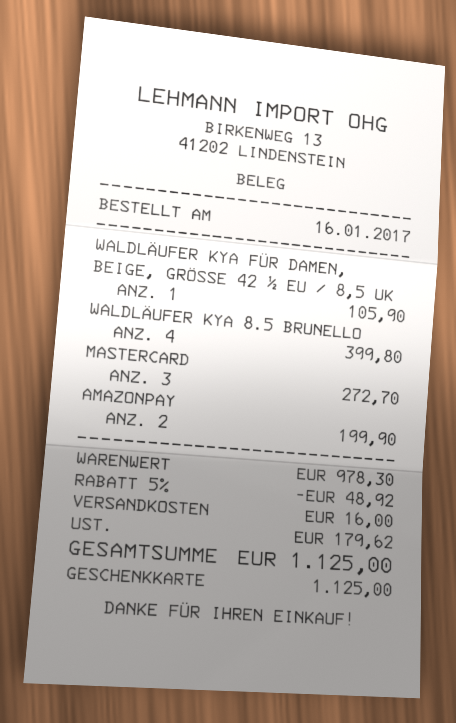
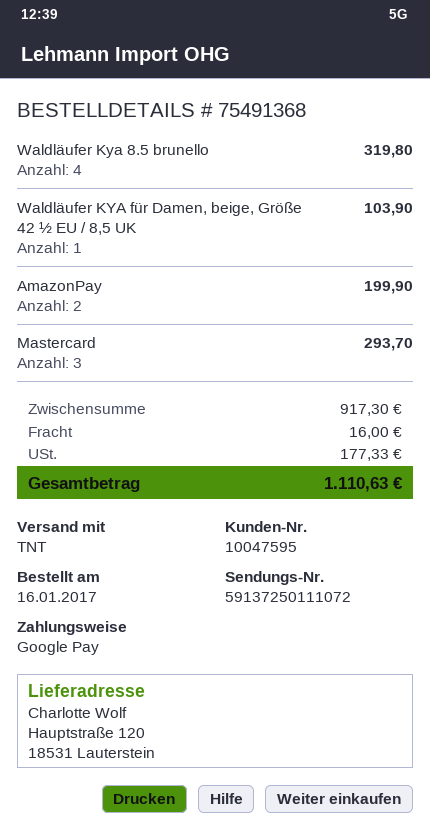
payment method: gift card -> Google Pay
WALDLÄUFER KYA FÜR DAMEN, BEIGE, GRÖSSE 42 ½ EU / 8,5 UK: 1 for 105.90 -> 1 for 103.90
WALDLÄUFER KYA 8.5 BRUNELLO: 4 for 399.80 -> 4 for 319.80
MASTERCARD: 3 for 272.70 -> 3 for 293.70
subtotal: 978.30 -> 917.30
discount: 5% = 48.92 -> none
tax: 179.62 -> 177.33
total: 1125.00 -> 1110.63

